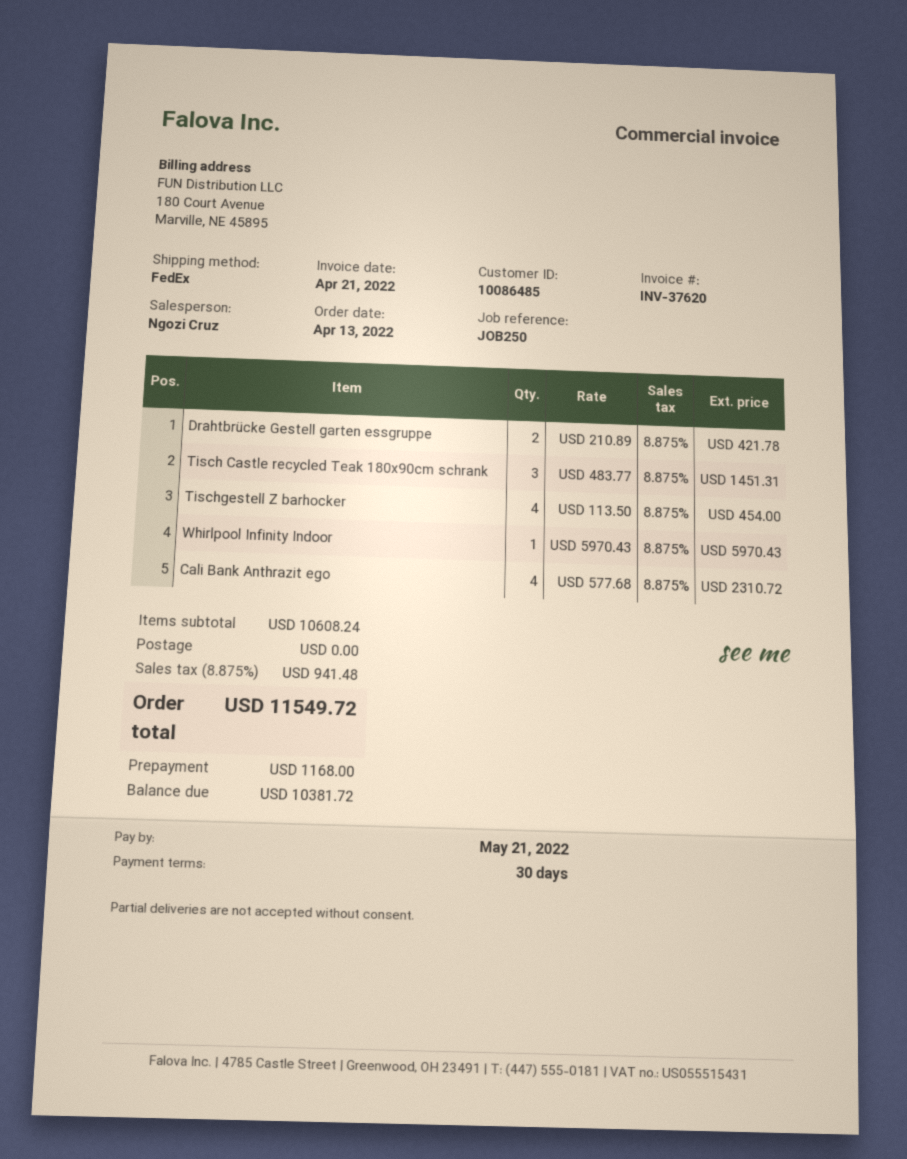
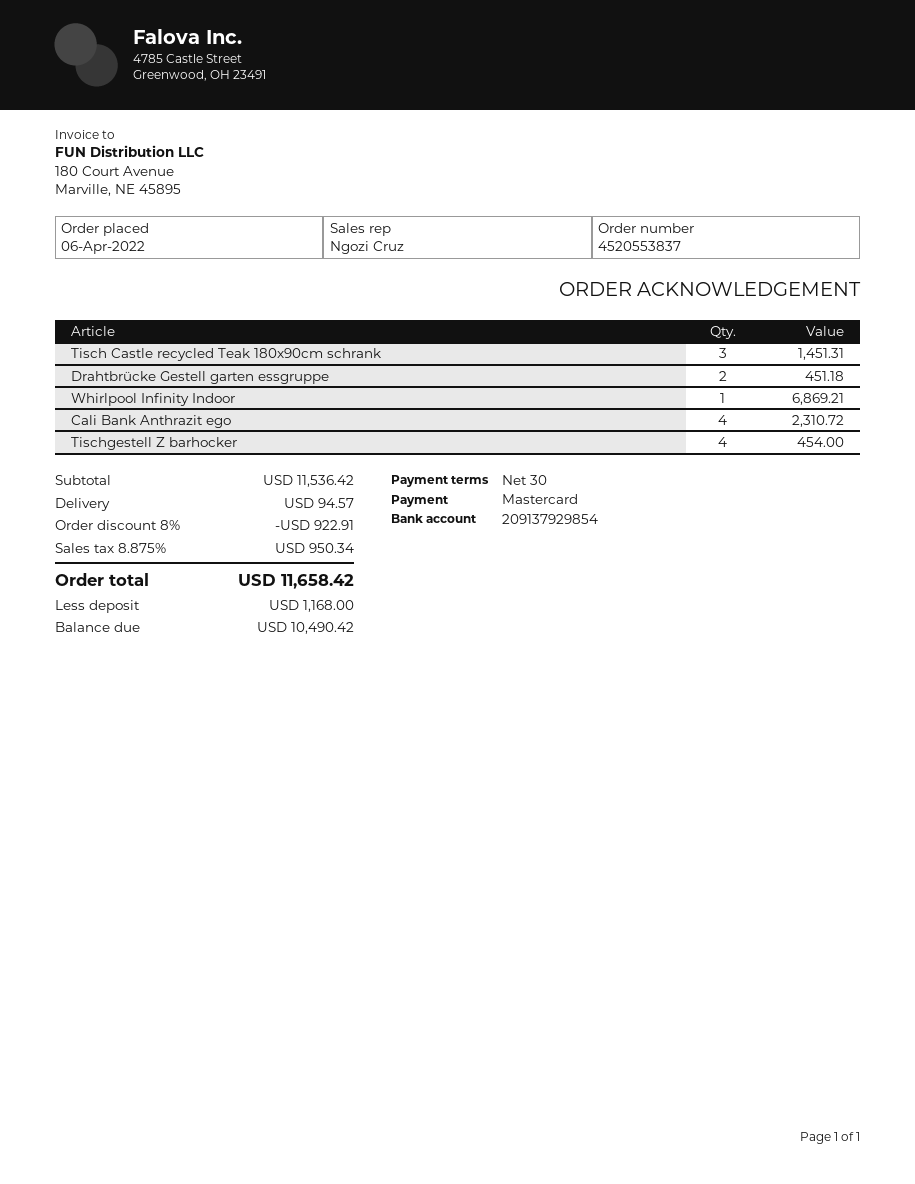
order date: 2022-04-13 -> 2022-04-06
Drahtbrücke Gestell garten essgruppe: 2 for 421.78 -> 2 for 451.18
Whirlpool Infinity Indoor: 1 for 5970.43 -> 1 for 6869.21
subtotal: 10608.24 -> 11536.42
discount: none -> 8% = 922.91
shipping: 0.00 -> 94.57
tax: 8.875% = 941.48 -> 8.875% = 950.34
total: 11549.72 -> 11658.42
balance: 10381.72 -> 10490.42

